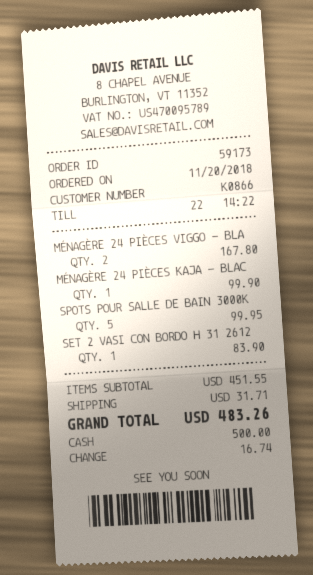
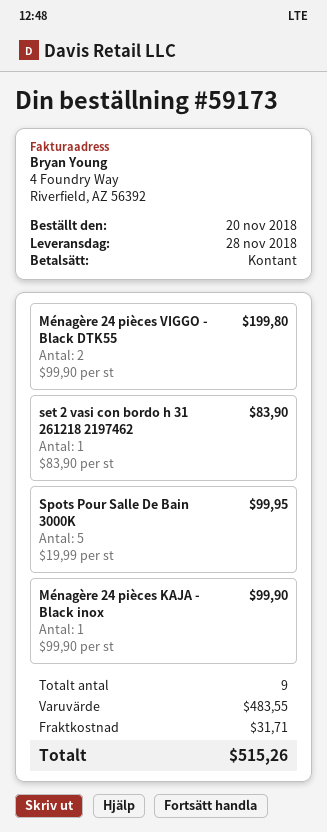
MÉNAGÈRE 24 PIÈCES VIGGO - BLA: 2 for 167.80 -> 2 for 199.80
subtotal: 451.55 -> 483.55
total: 483.26 -> 515.26

